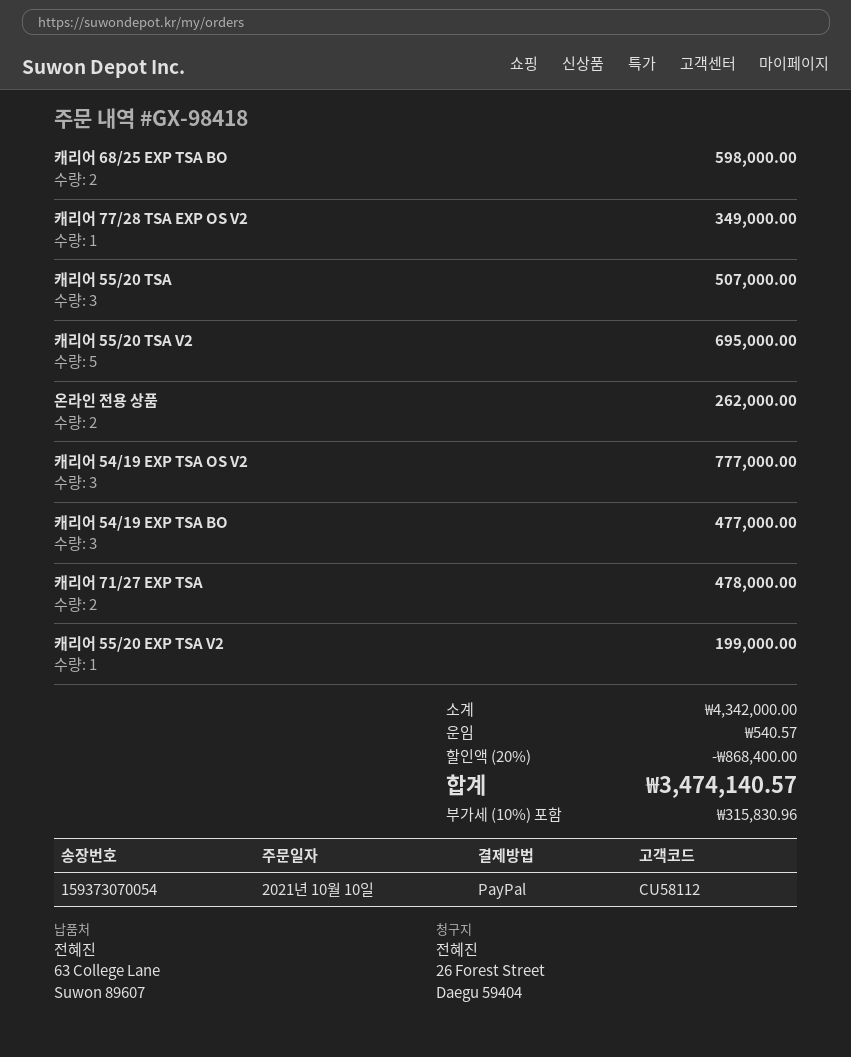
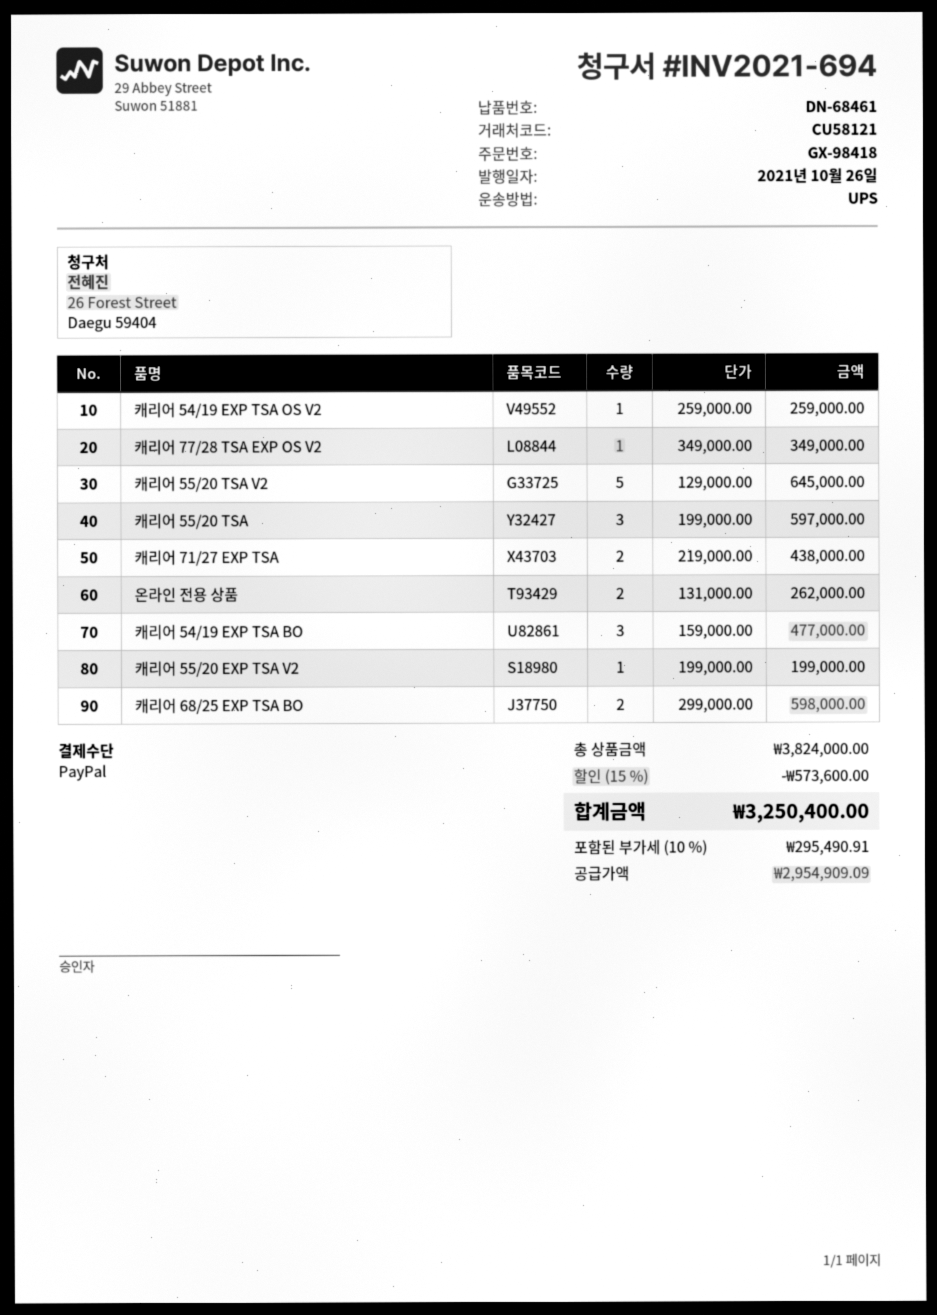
customer number: CU58112 -> CU58121
캐리어 55/20 TSA: 3 for 507000.00 -> 3 for 597000.00
캐리어 55/20 TSA V2: 5 for 695000.00 -> 5 for 645000.00
캐리어 54/19 EXP TSA OS V2: 3 for 777000.00 -> 1 for 259000.00
캐리어 71/27 EXP TSA: 2 for 478000.00 -> 2 for 438000.00
subtotal: 4342000.00 -> 3824000.00
discount: 20% = 868400.00 -> 15% = 573600.00
shipping: 540.57 -> none
tax: 10% = 315830.96 -> 10% = 295490.91
total: 3474140.57 -> 3250400.00

